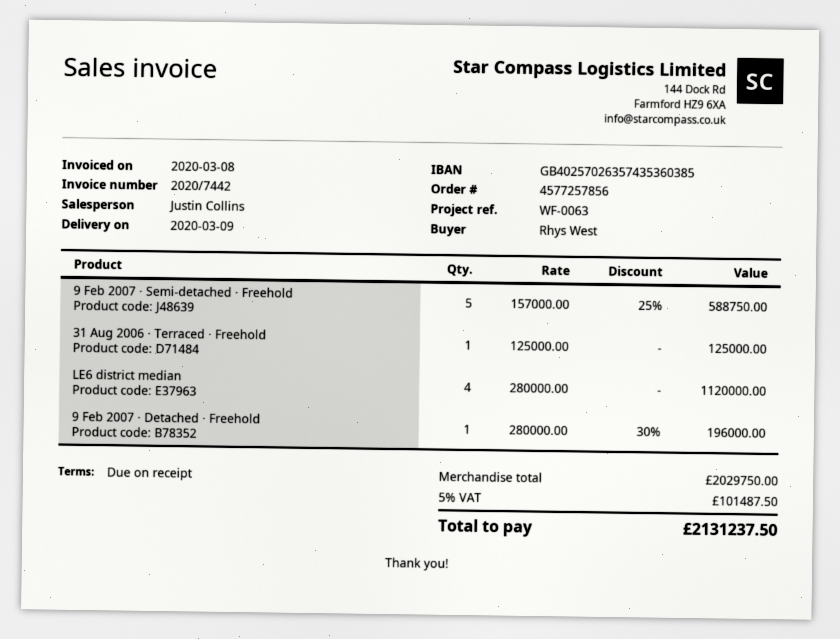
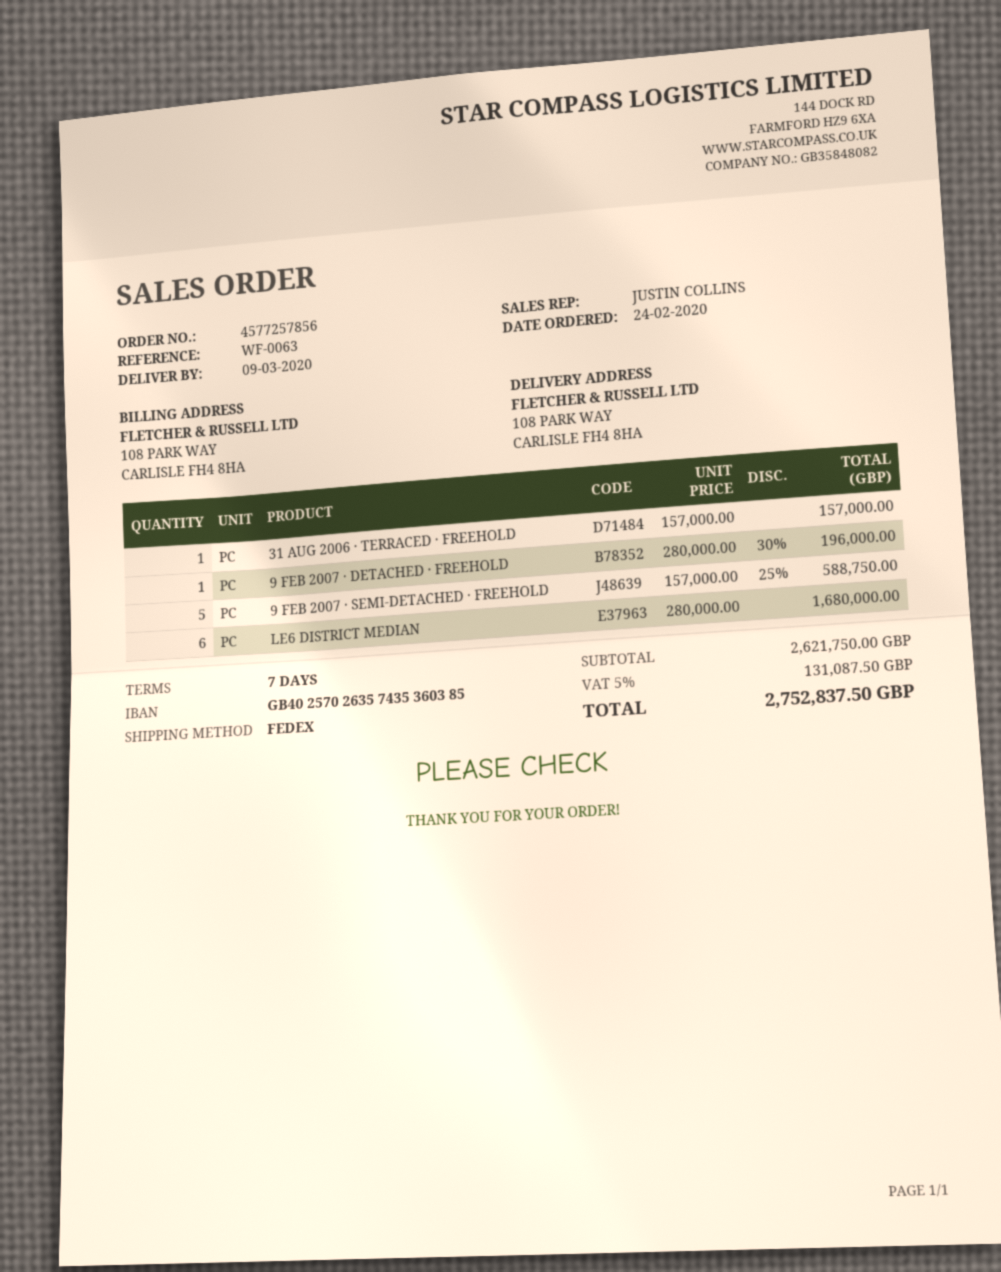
payment terms: on receipt -> 7 days
31 Aug 2006 · Terraced · Freehold: 1 x 125000.00 = 125000.00 -> 1 x 157000.00 = 157000.00
LE6 district median: 4 x 280000.00 = 1120000.00 -> 6 x 280000.00 = 1680000.00
subtotal: 2029750.00 -> 2621750.00
tax: 5% = 101487.50 -> 5% = 131087.50
total: 2131237.50 -> 2752837.50

